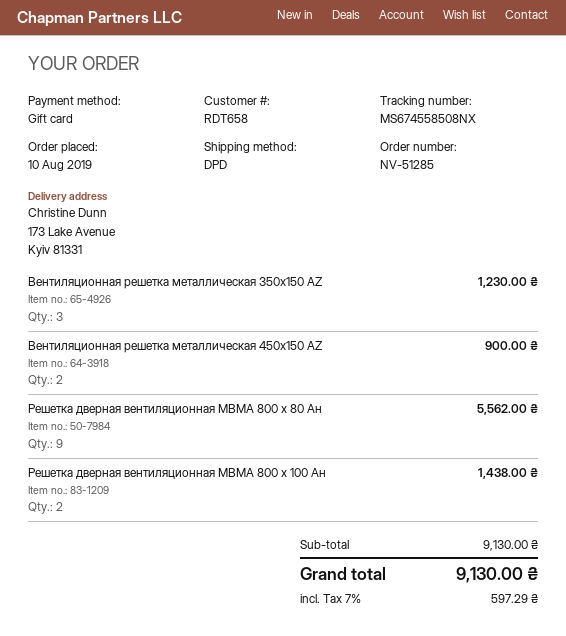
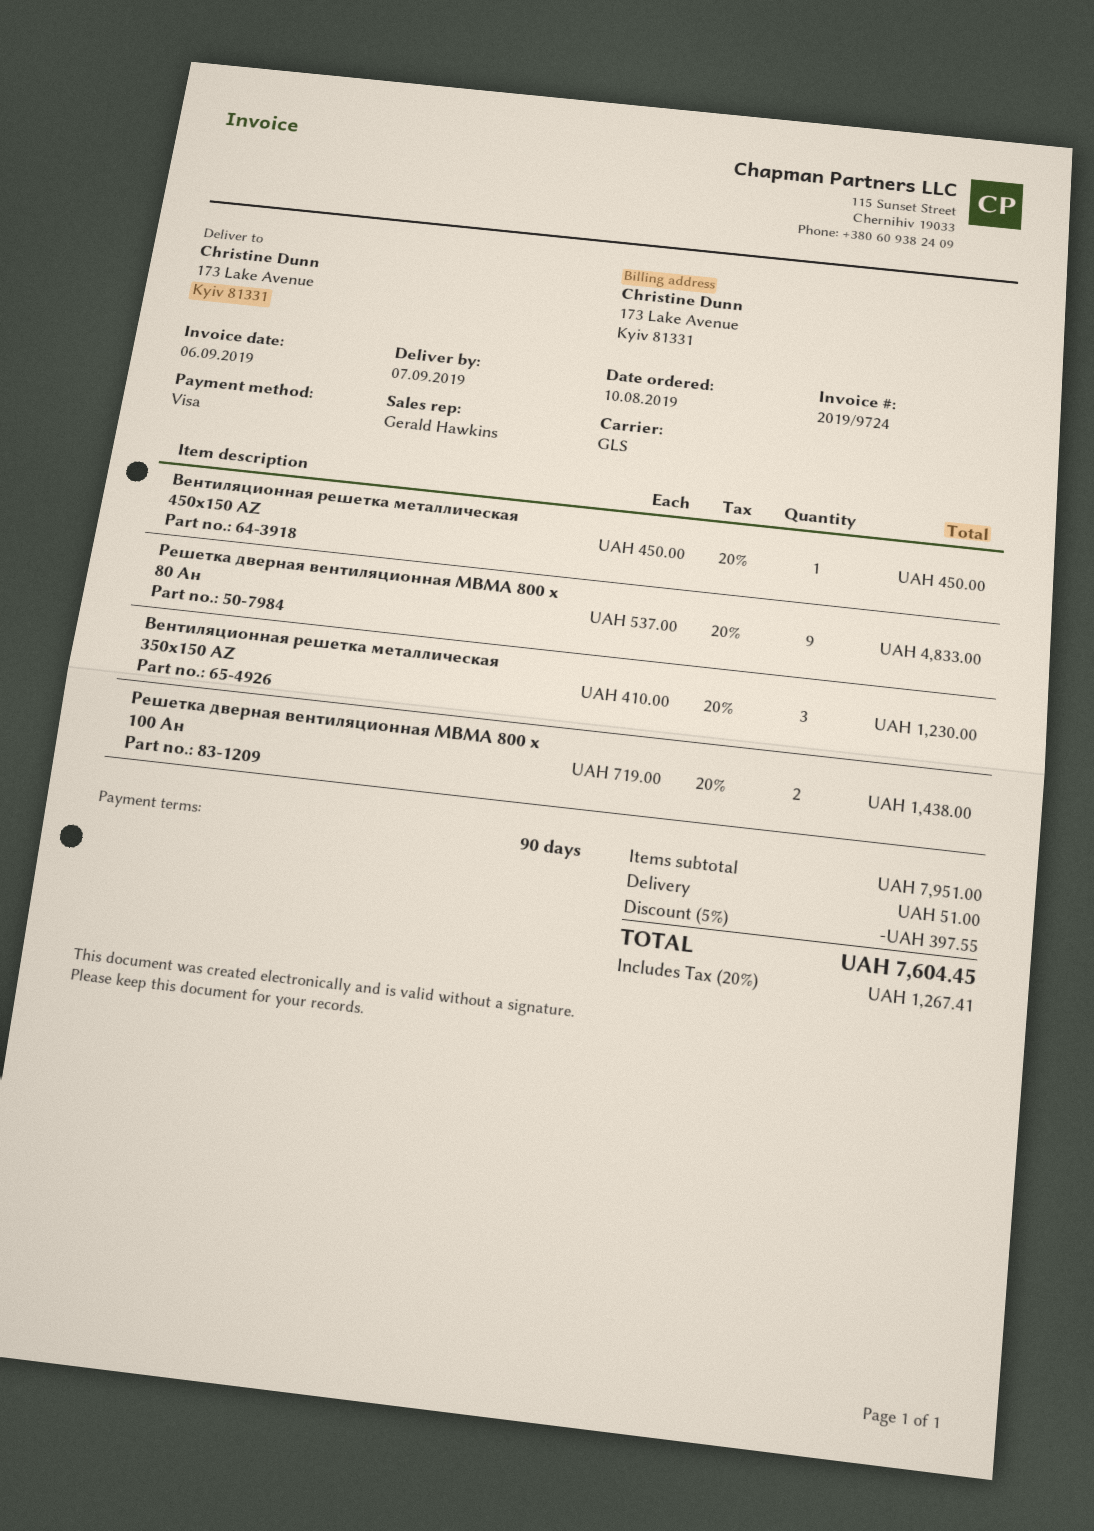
payment method: gift card -> Visa
shipping method: DPD -> GLS
Вентиляционная решетка металлическая 450х150 AZ: 2 for 900.00 -> 1 for 450.00
Решетка дверная вентиляционная МВМА 800 х 80 Ан: 9 for 5562.00 -> 9 for 4833.00
subtotal: 9130.00 -> 7951.00
discount: none -> 5% = 397.55
shipping: none -> 51.00
tax: 7% = 597.29 -> 20% = 1267.41
total: 9130.00 -> 7604.45

